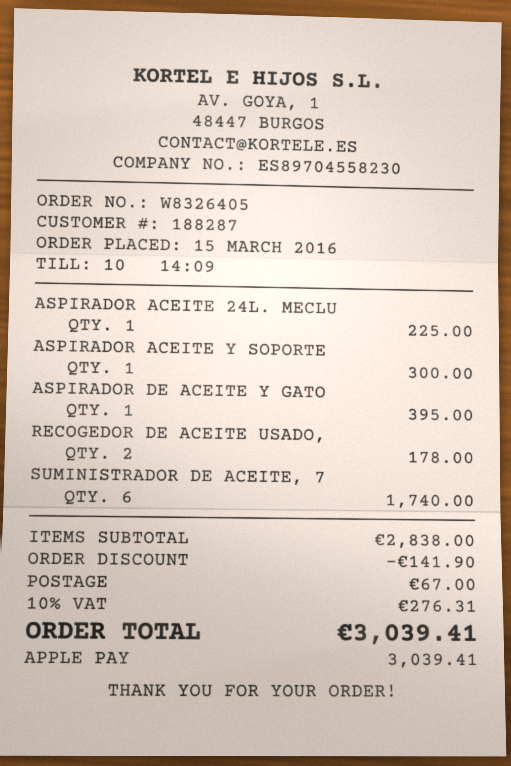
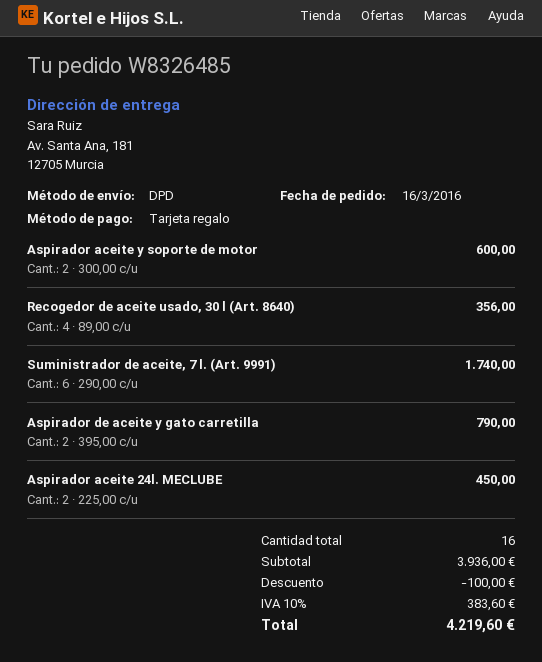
order number: W8326405 -> W8326485
order date: 2016-03-15 -> 2016-03-16
payment method: Apple Pay -> gift card
ASPIRADOR ACEITE 24L. MECLU: 1 for 225.00 -> 2 for 450.00
ASPIRADOR ACEITE Y SOPORTE: 1 for 300.00 -> 2 for 600.00
ASPIRADOR DE ACEITE Y GATO: 1 for 395.00 -> 2 for 790.00
RECOGEDOR DE ACEITE USADO,: 2 for 178.00 -> 4 for 356.00
subtotal: 2838.00 -> 3936.00
discount: 141.90 -> 100.00
shipping: 67.00 -> none
tax: 10% = 276.31 -> 10% = 383.60
total: 3039.41 -> 4219.60

